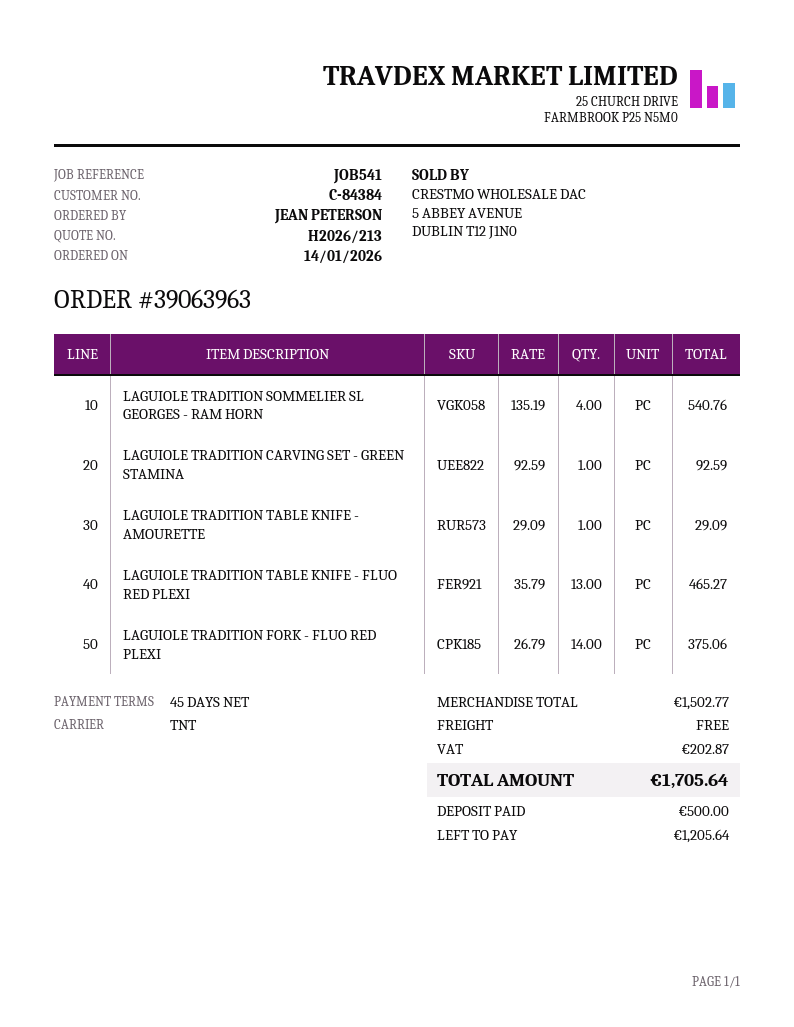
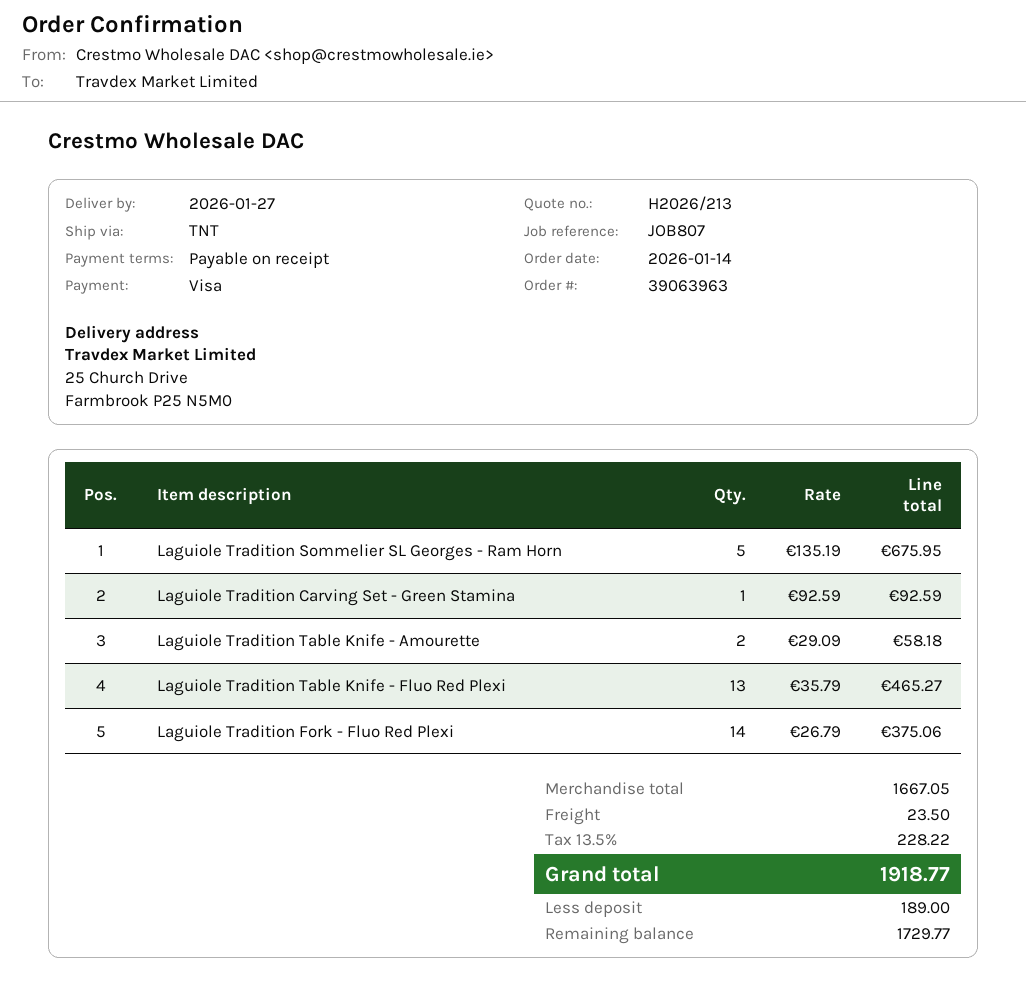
payment terms: 45 days -> on receipt
reference: JOB541 -> JOB807
LAGUIOLE TRADITION SOMMELIER SL GEORGES - RAM HORN: 4 x 135.19 = 540.76 -> 5 x 135.19 = 675.95
LAGUIOLE TRADITION TABLE KNIFE - AMOURETTE: 1 x 29.09 = 29.09 -> 2 x 29.09 = 58.18
subtotal: 1502.77 -> 1667.05
shipping: 0.00 -> 23.50
tax: 202.87 -> 228.22
total: 1705.64 -> 1918.77
deposit: 500.00 -> 189.00
balance: 1205.64 -> 1729.77

